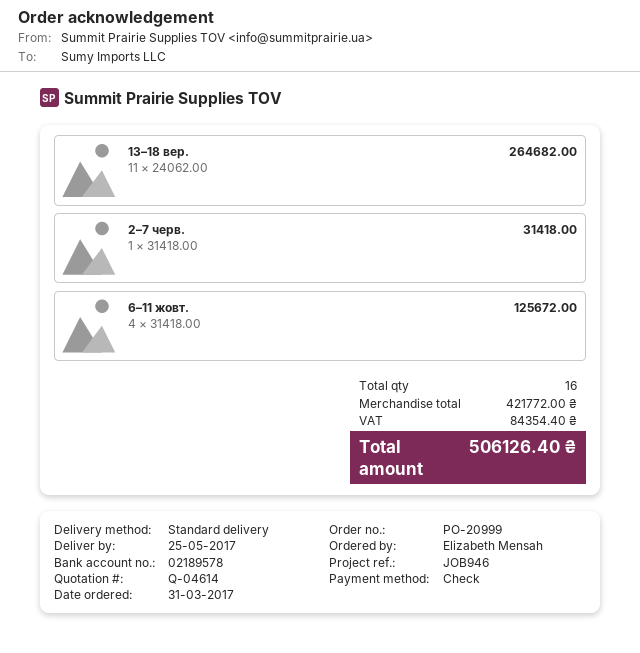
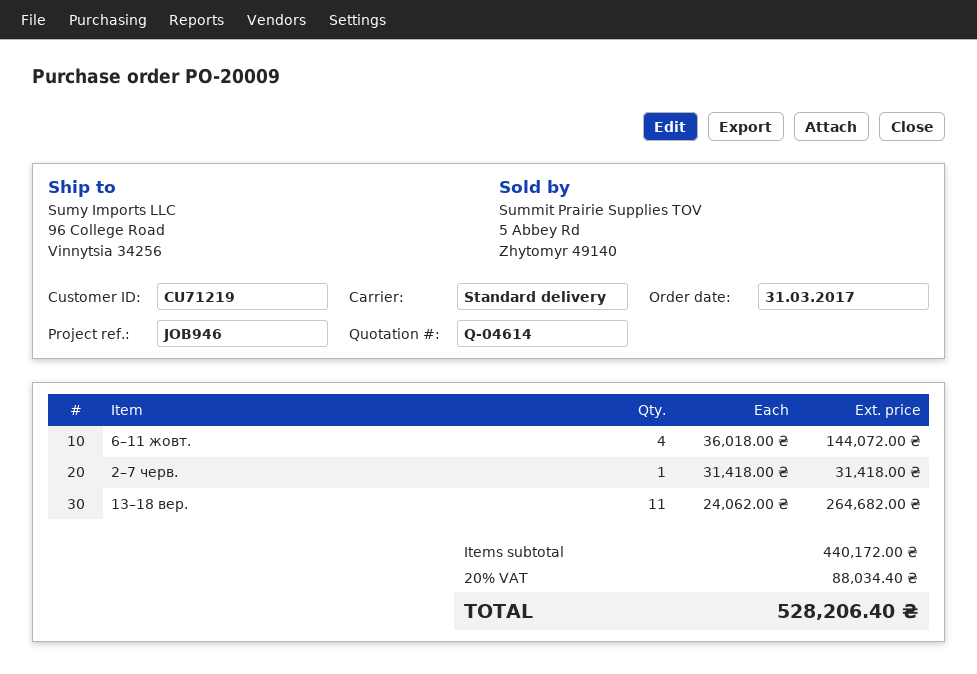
order number: PO-20999 -> PO-20009
6–11 жовт.: 4 x 31418.00 = 125672.00 -> 4 x 36018.00 = 144072.00
subtotal: 421772.00 -> 440172.00
tax: 84354.40 -> 88034.40
total: 506126.40 -> 528206.40

